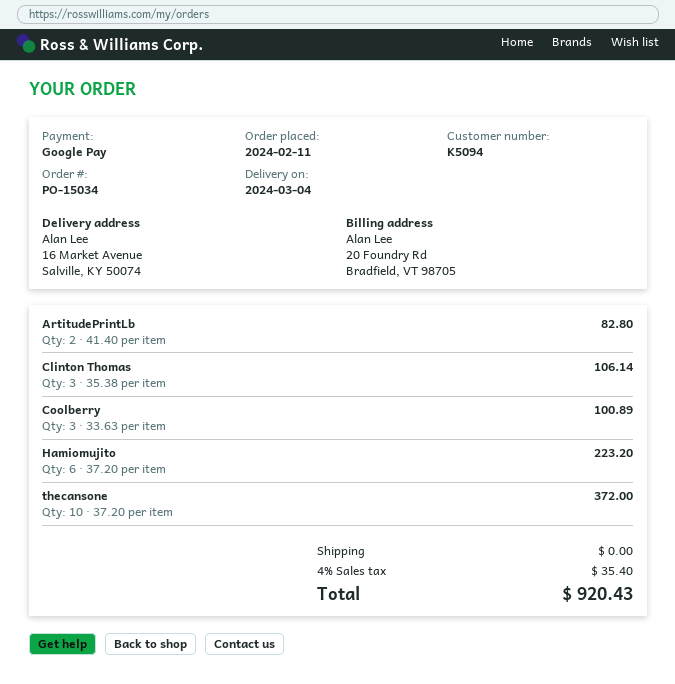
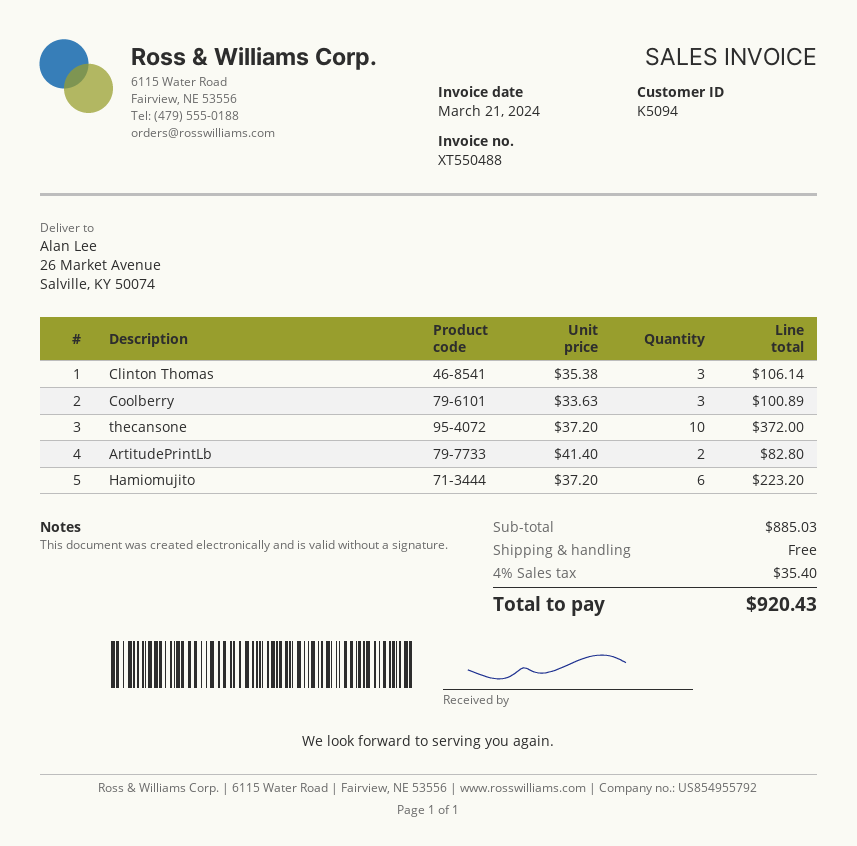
ship to: 16 Market Avenue, Salville, KY 50074 -> 26 Market Avenue, Salville, KY 50074

